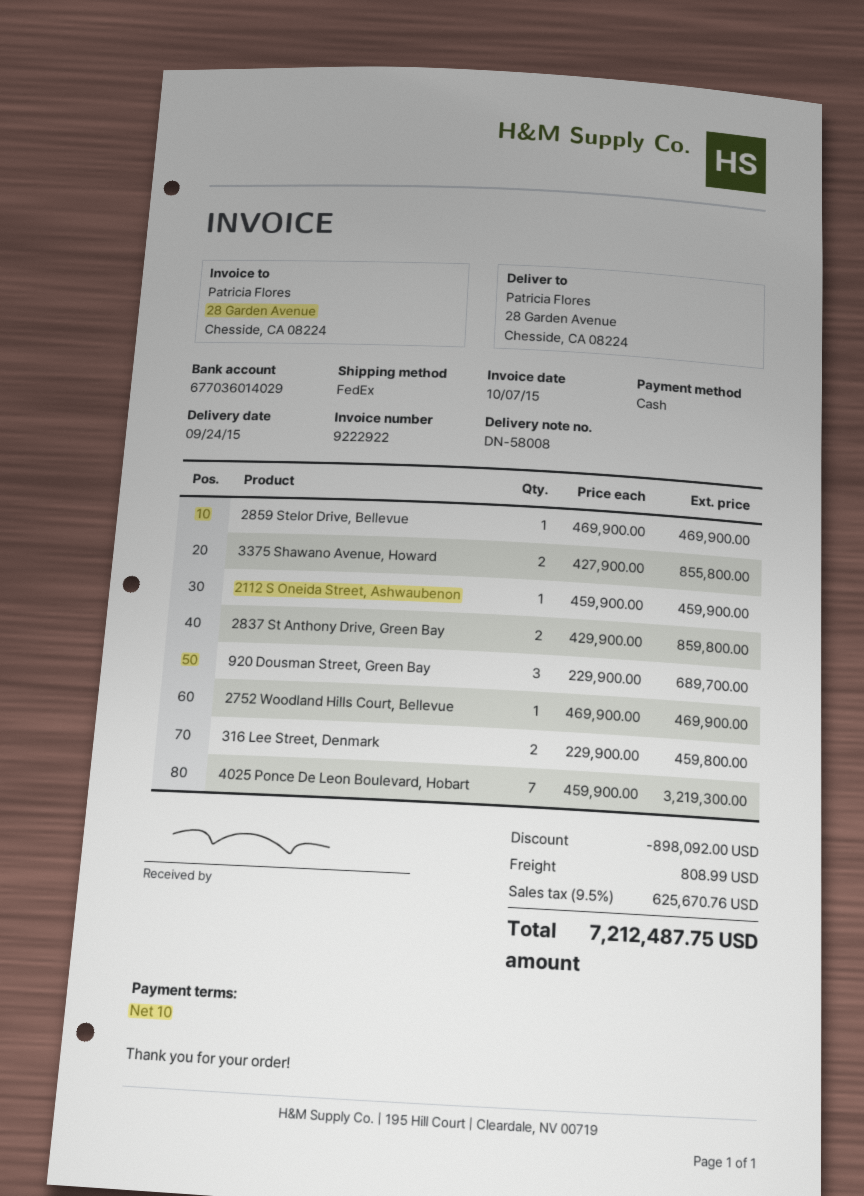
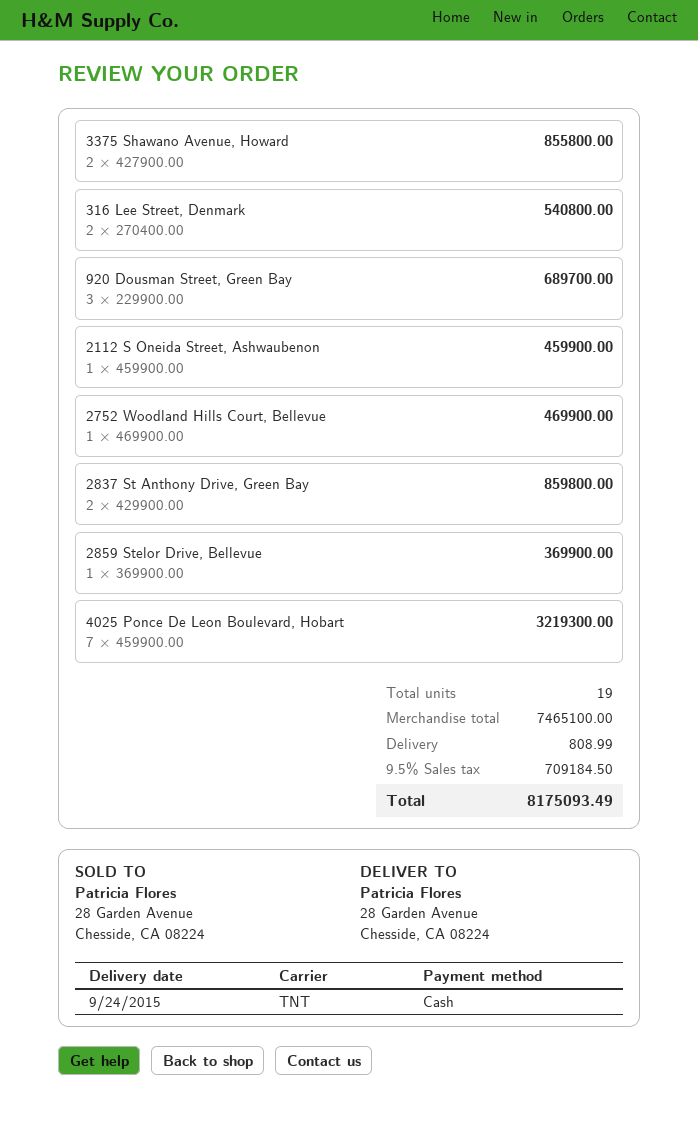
shipping method: FedEx -> TNT
2859 Stelor Drive, Bellevue: 1 x 469900.00 = 469900.00 -> 1 x 369900.00 = 369900.00
316 Lee Street, Denmark: 2 x 229900.00 = 459800.00 -> 2 x 270400.00 = 540800.00
discount: 898092.00 -> none
tax: 9.5% = 625670.76 -> 9.5% = 709184.50
total: 7212487.75 -> 8175093.49

